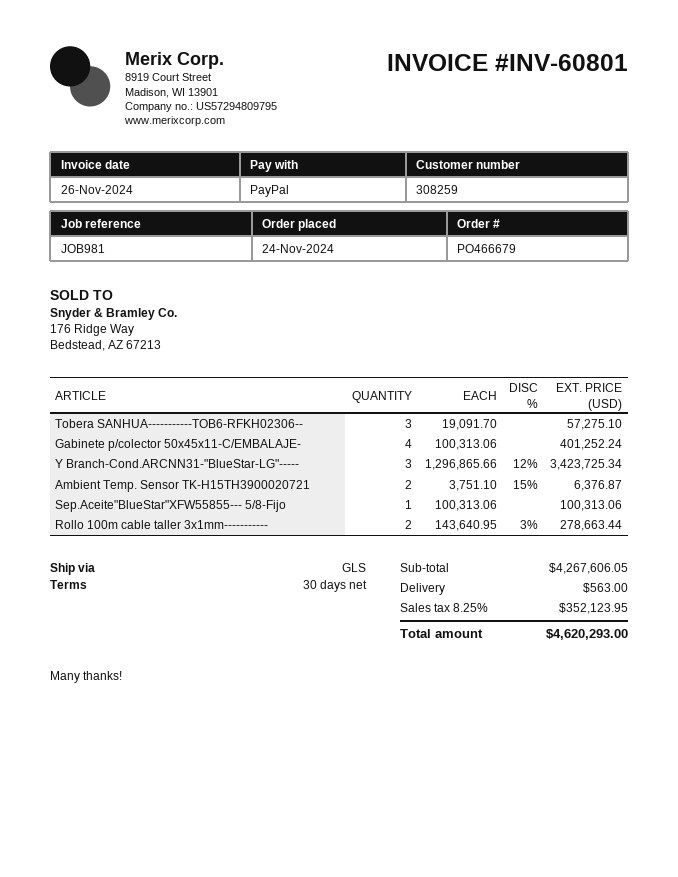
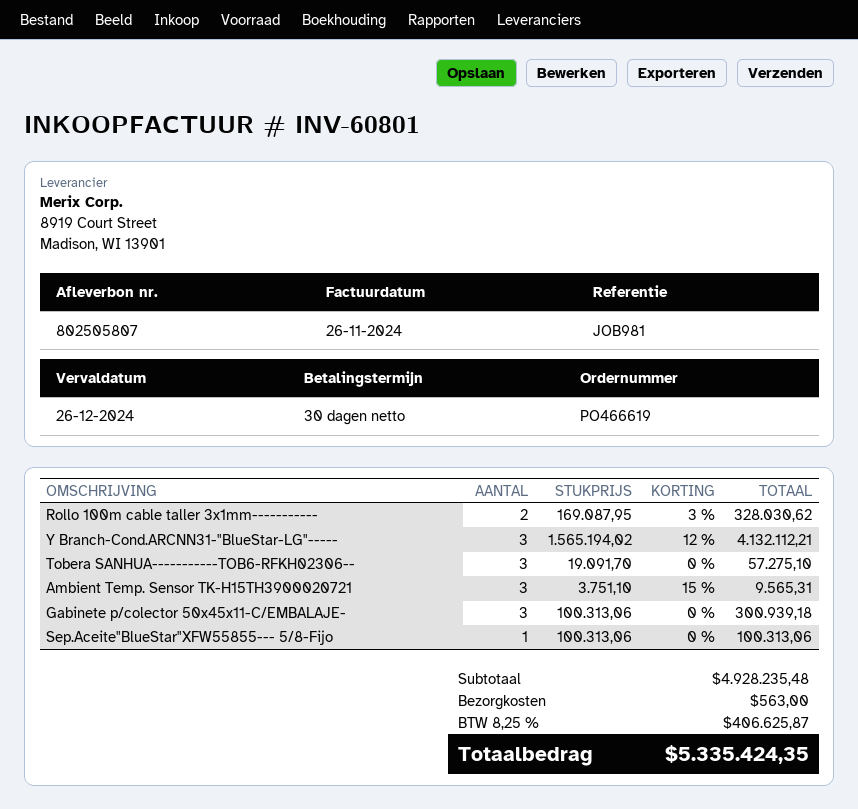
order number: PO466679 -> PO466619
Gabinete p/colector 50x45x11-C/EMBALAJE-: 4 x 100313.06 = 401252.24 -> 3 x 100313.06 = 300939.18
Y Branch-Cond.ARCNN31-"BlueStar-LG"-----: 3 x 1296865.66 - 12% = 3423725.34 -> 3 x 1565194.02 - 12% = 4132112.21
Ambient Temp. Sensor TK-H15TH3900020721: 2 x 3751.10 - 15% = 6376.87 -> 3 x 3751.10 - 15% = 9565.31
Rollo 100m cable taller 3x1mm-----------: 2 x 143640.95 - 3% = 278663.44 -> 2 x 169087.95 - 3% = 328030.62
subtotal: 4267606.05 -> 4928235.48
tax: 8.25% = 352123.95 -> 8.25% = 406625.87
total: 4620293.00 -> 5335424.35

